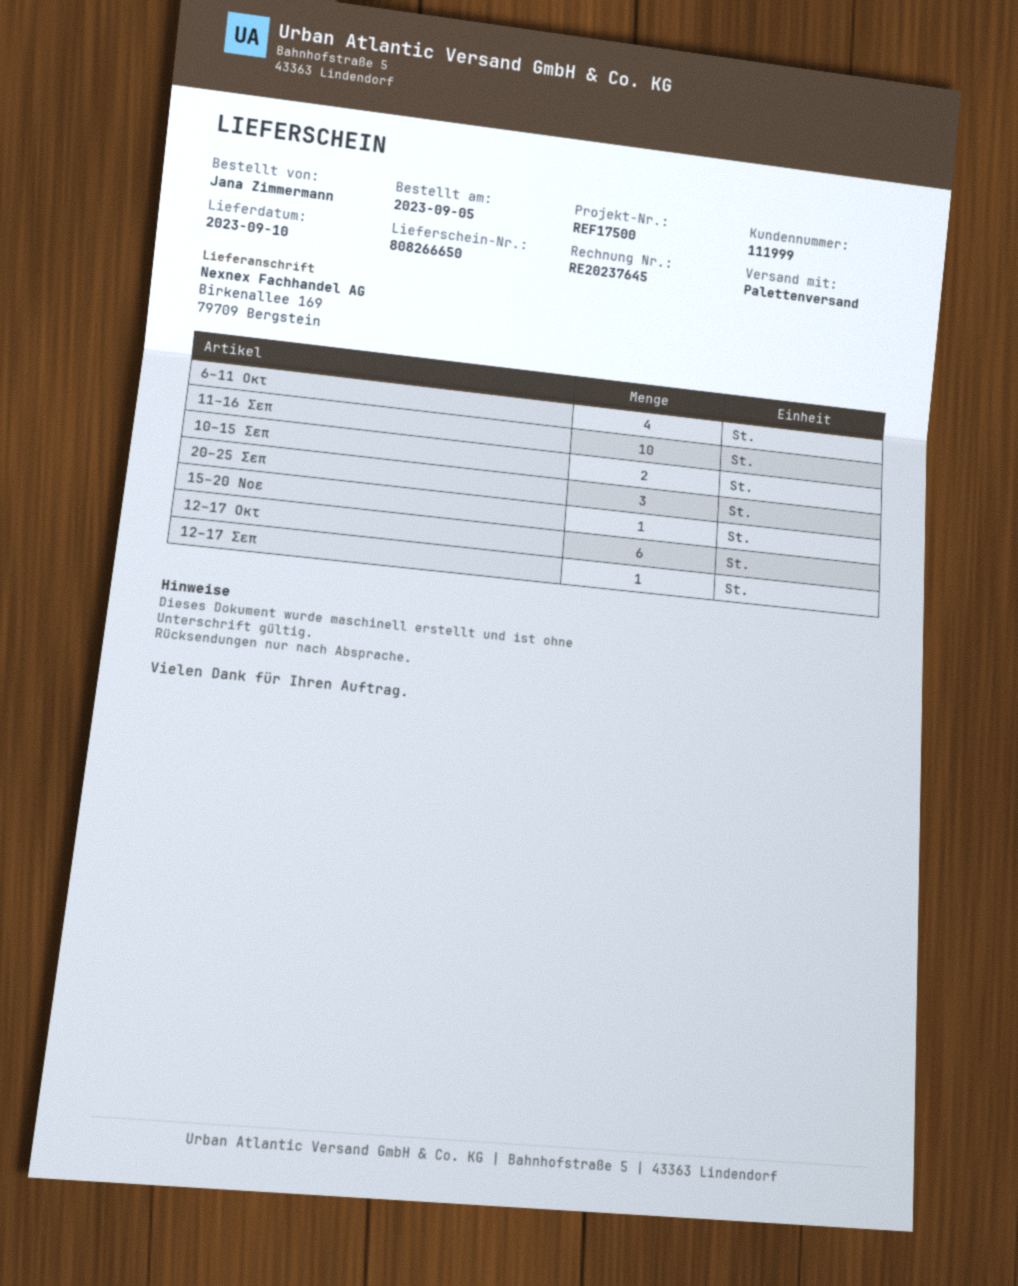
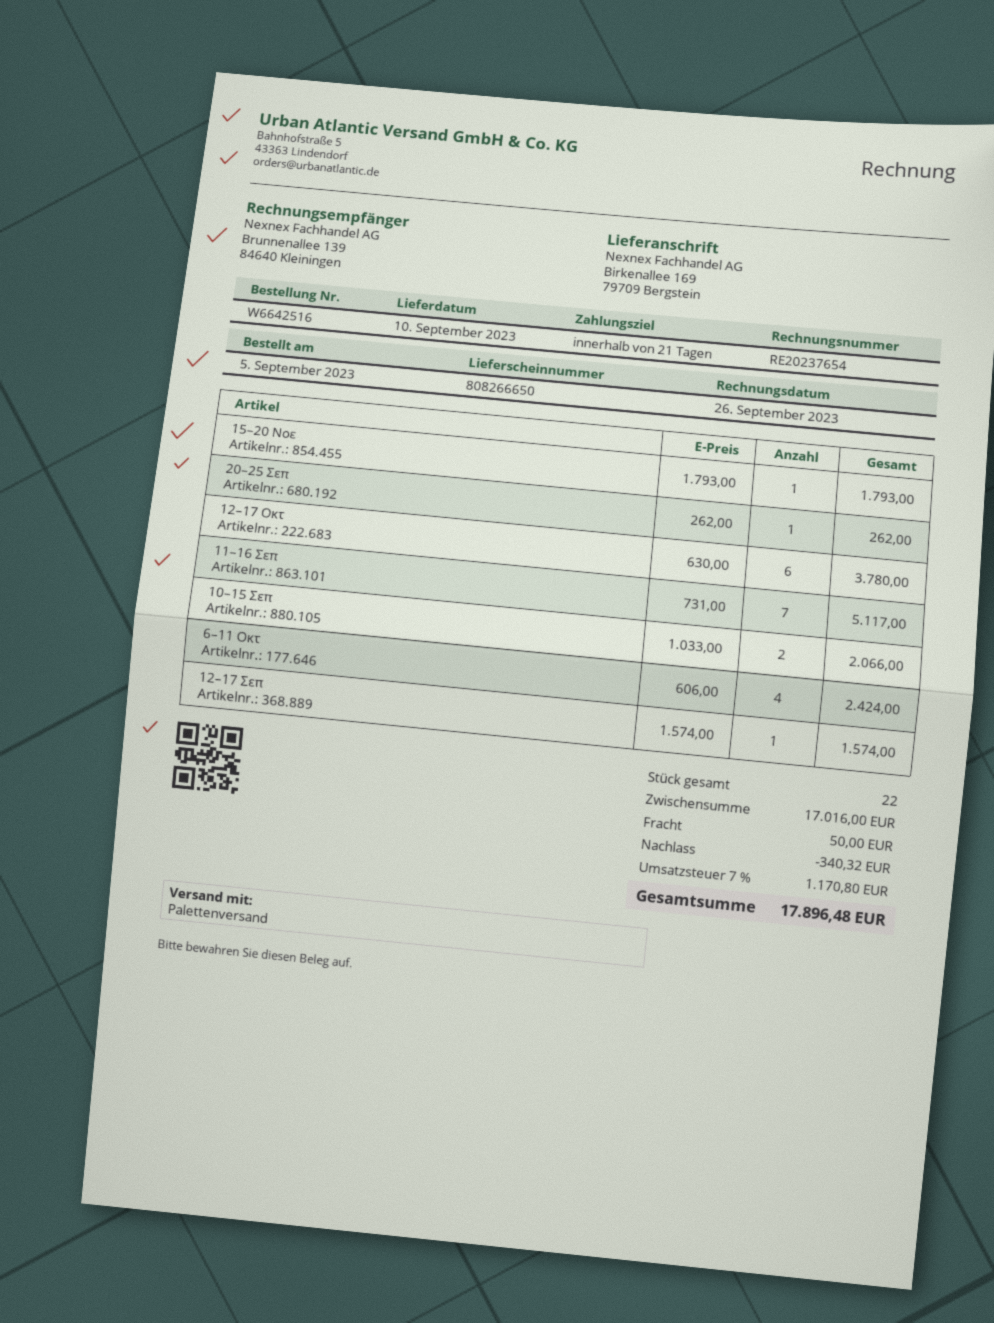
invoice number: RE20237645 -> RE20237654
11–16 Σεπ: 10 -> 7
20–25 Σεπ: 3 -> 1

